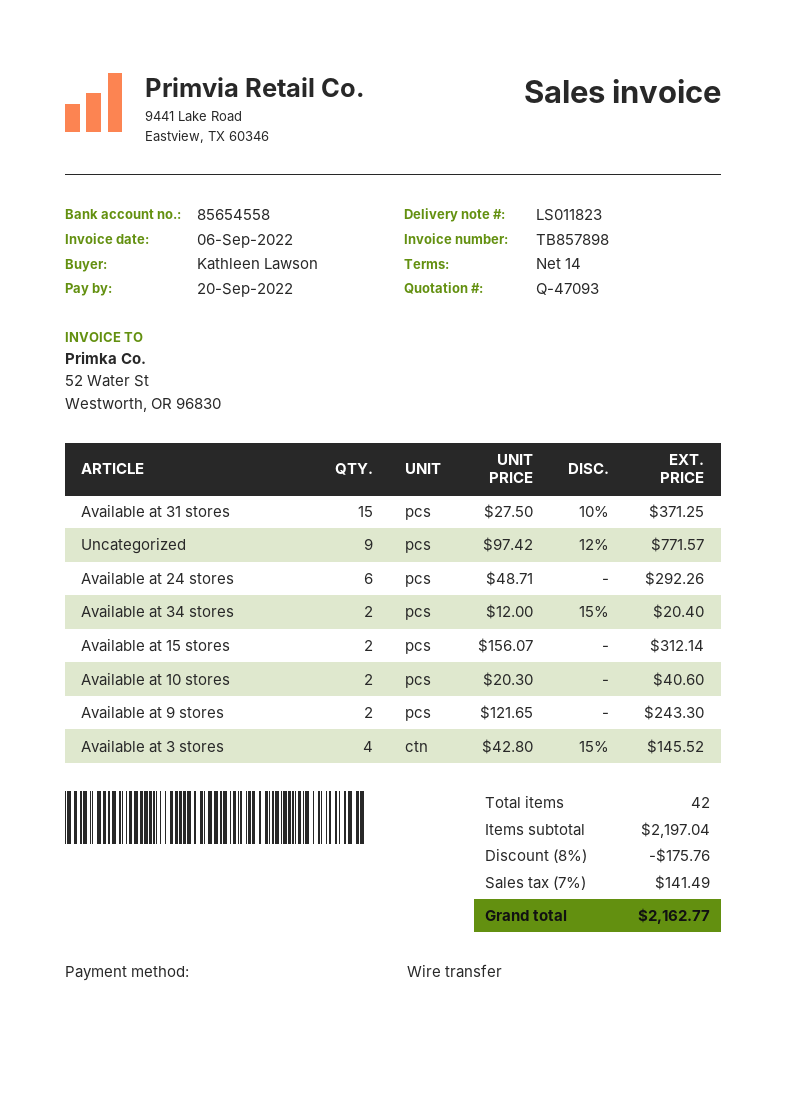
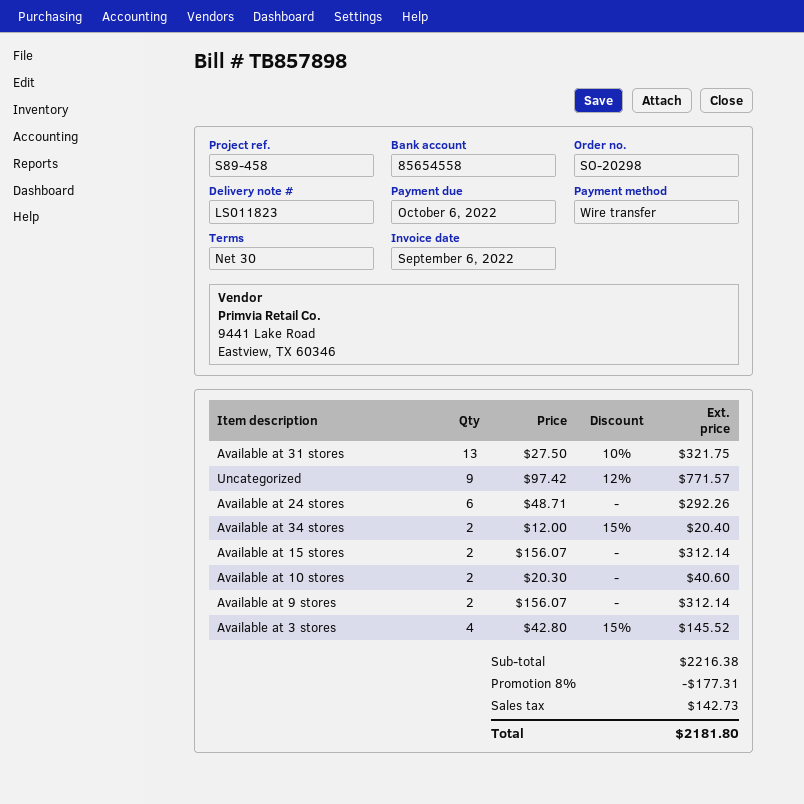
payment terms: 14 days -> 30 days
due date: 2022-09-20 -> 2022-10-06
Available at 31 stores: 15 x 27.50 - 10% = 371.25 -> 13 x 27.50 - 10% = 321.75
Available at 9 stores: 2 x 121.65 = 243.30 -> 2 x 156.07 = 312.14
subtotal: 2197.04 -> 2216.38
discount: 8% = 175.76 -> 8% = 177.31
tax: 141.49 -> 142.73
total: 2162.77 -> 2181.80

